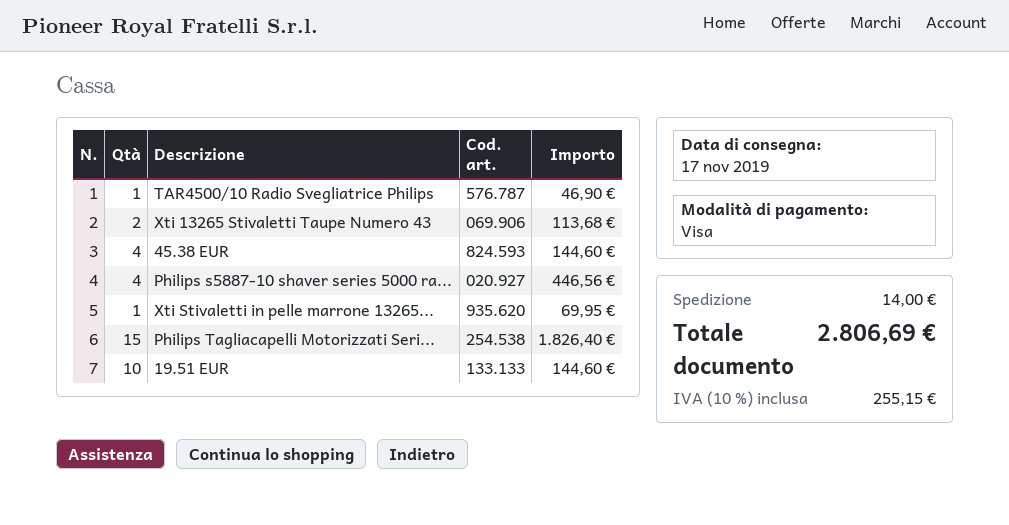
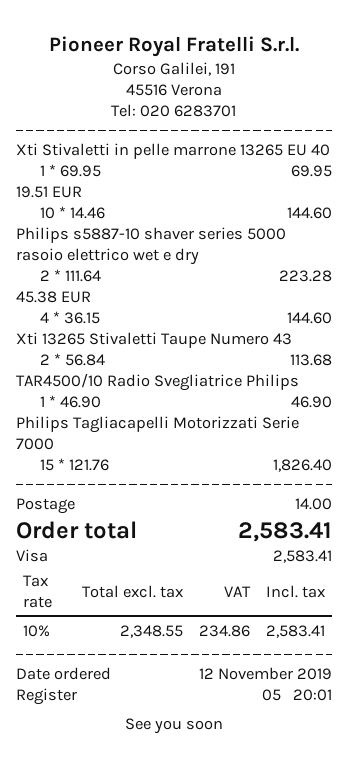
Philips s5887-10 shaver series 5000 ra...: 4 for 446.56 -> 2 for 223.28
tax: 10% = 255.15 -> 10% = 234.86
total: 2806.69 -> 2583.41

